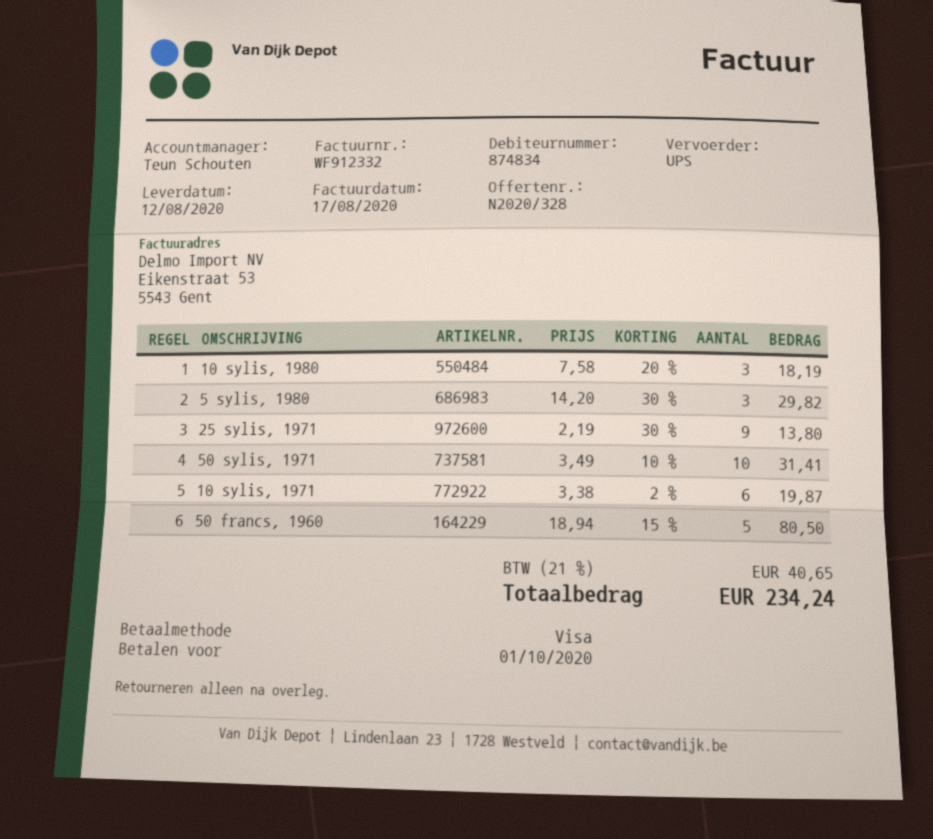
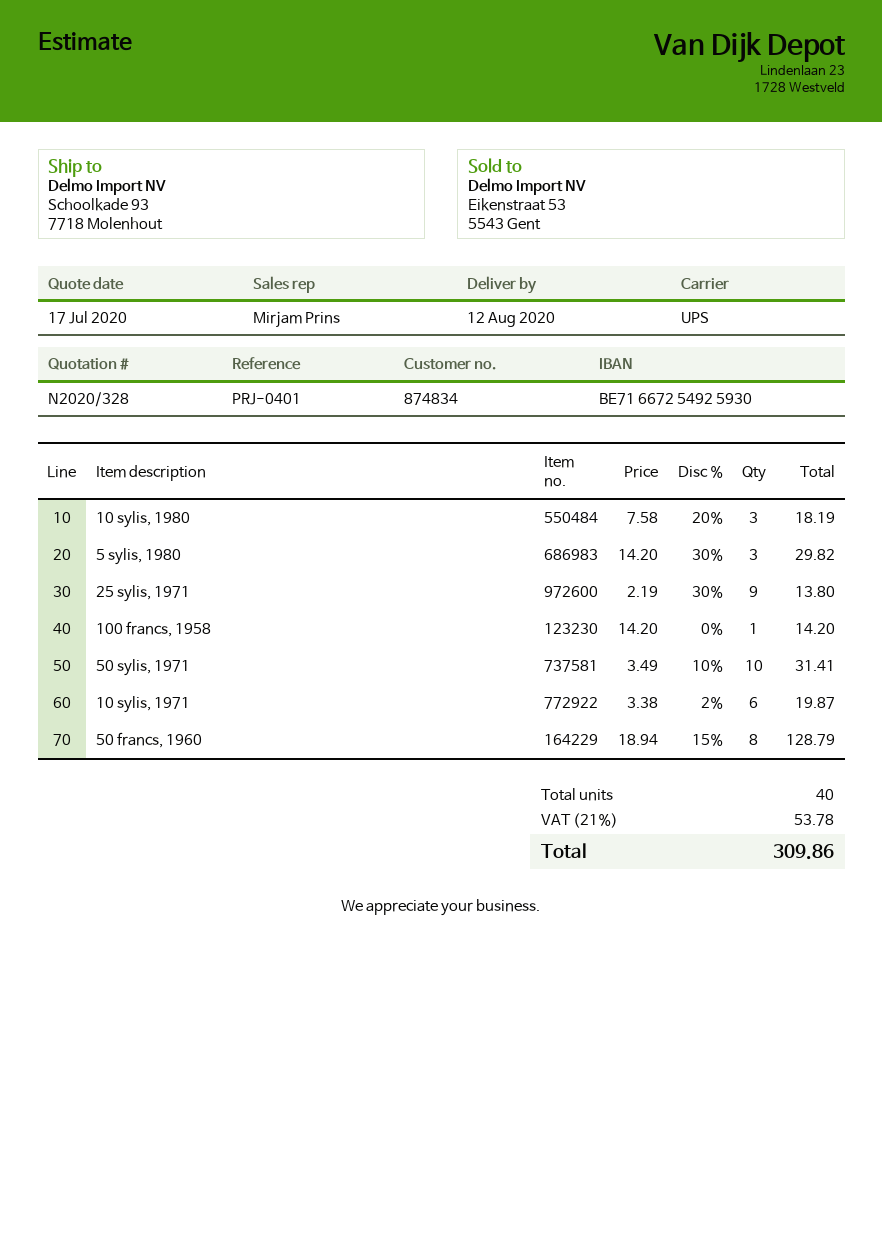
sales rep: Teun Schouten -> Mirjam Prins
50 francs, 1960: 5 x 18.94 - 15% = 80.50 -> 8 x 18.94 - 15% = 128.79
100 francs, 1958: none -> 1 x 14.20 = 14.20
tax: 21% = 40.65 -> 21% = 53.78
total: 234.24 -> 309.86

